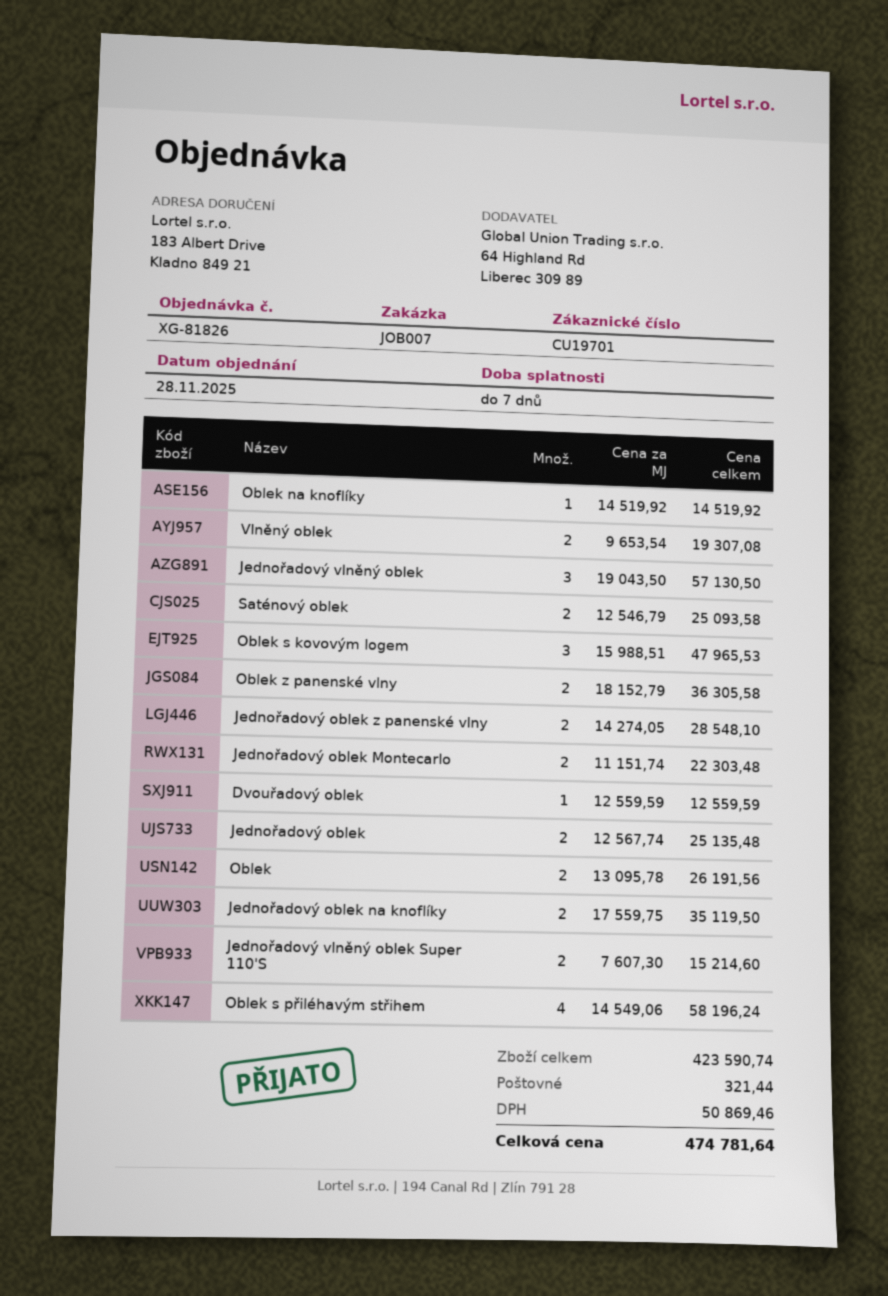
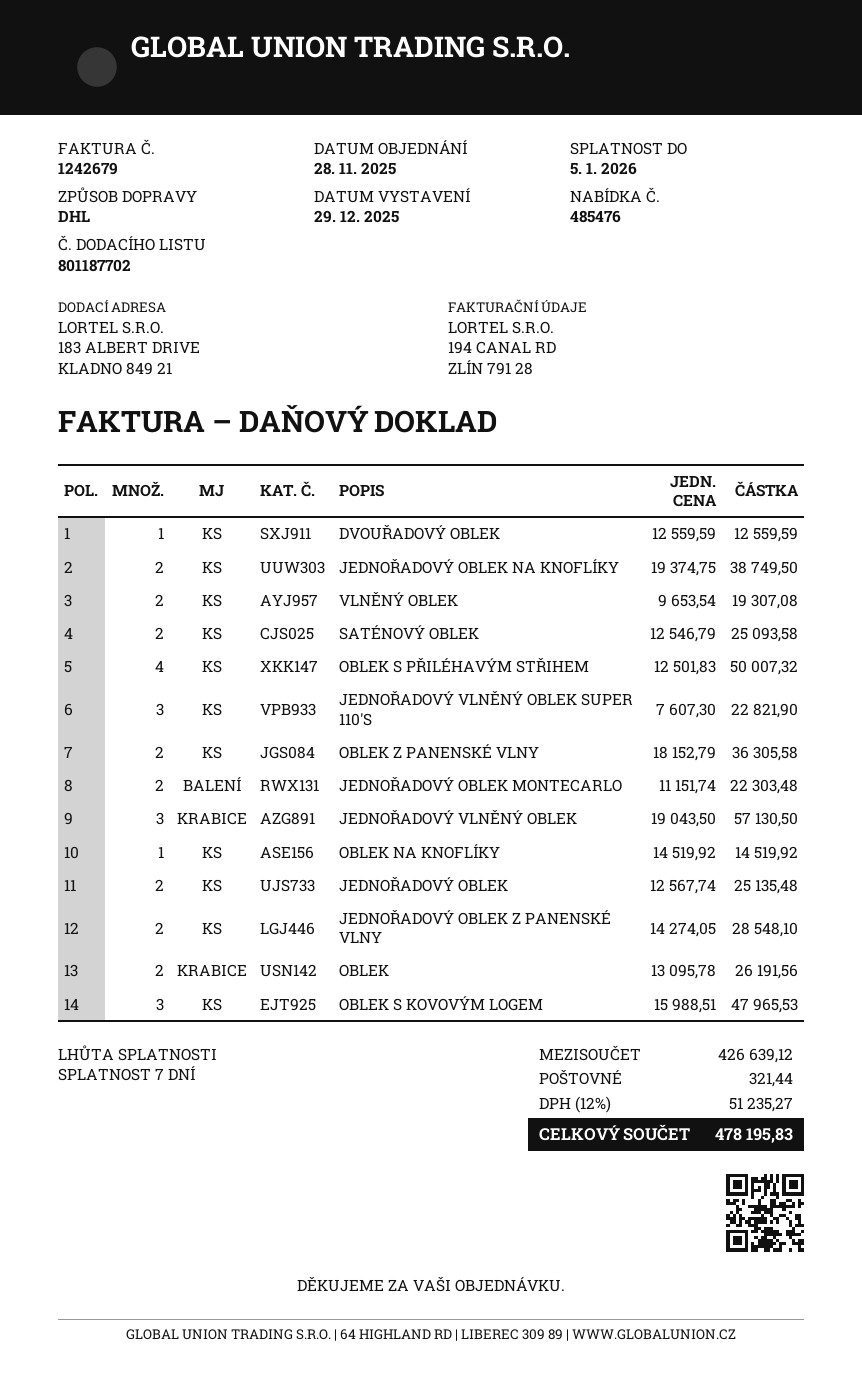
Jednořadový oblek na knoflíky: 2 x 17559.75 = 35119.50 -> 2 x 19374.75 = 38749.50
Jednořadový vlněný oblek Super 110'S: 2 x 7607.30 = 15214.60 -> 3 x 7607.30 = 22821.90
Oblek s přiléhavým střihem: 4 x 14549.06 = 58196.24 -> 4 x 12501.83 = 50007.32
subtotal: 423590.74 -> 426639.12
tax: 50869.46 -> 51235.27
total: 474781.64 -> 478195.83

